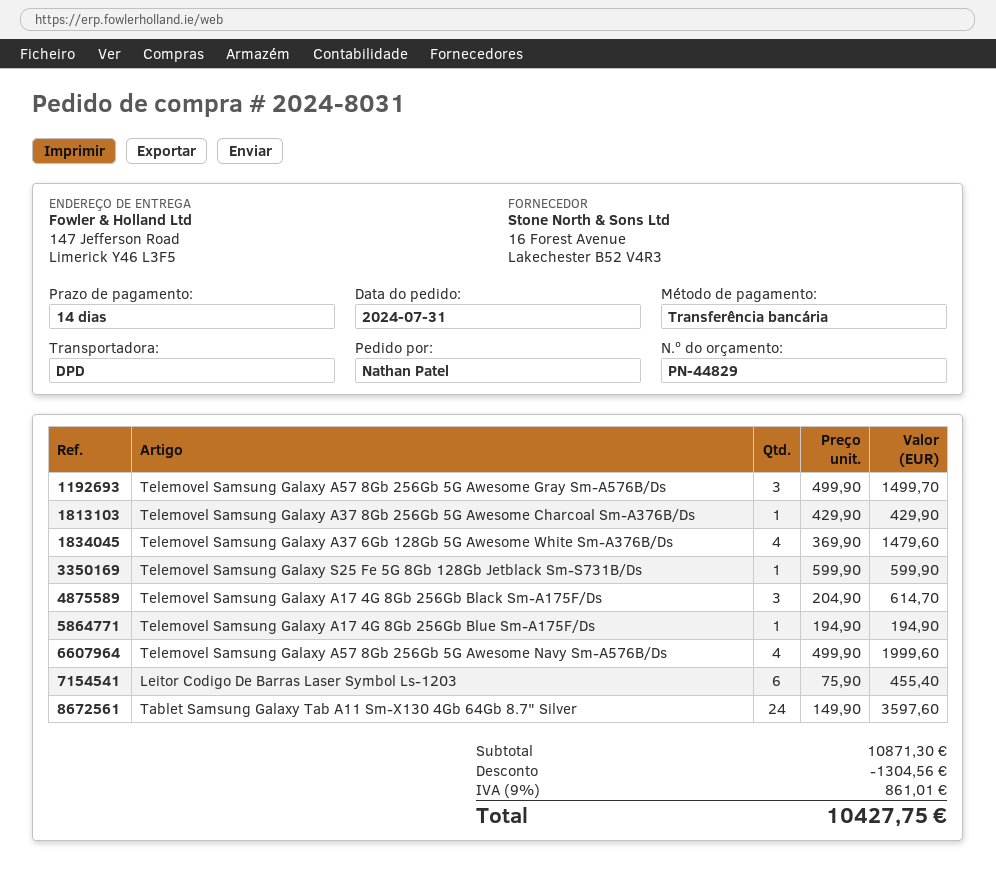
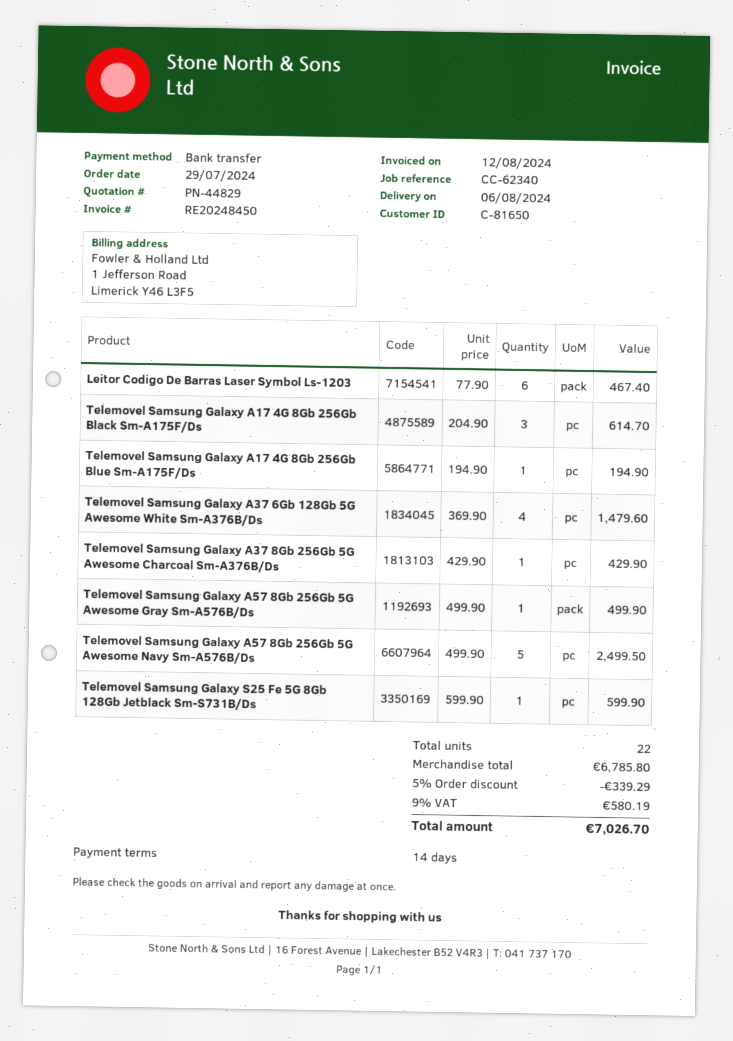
order date: 2024-07-31 -> 2024-07-29
Telemovel Samsung Galaxy A57 8Gb 256Gb 5G Awesome Gray Sm-A576B/Ds: 3 x 499.90 = 1499.70 -> 1 x 499.90 = 499.90
Telemovel Samsung Galaxy A57 8Gb 256Gb 5G Awesome Navy Sm-A576B/Ds: 4 x 499.90 = 1999.60 -> 5 x 499.90 = 2499.50
Leitor Codigo De Barras Laser Symbol Ls-1203: 6 x 75.90 = 455.40 -> 6 x 77.90 = 467.40
Tablet Samsung Galaxy Tab A11 Sm-X130 4Gb 64Gb 8.7" Silver: 24 x 149.90 = 3597.60 -> none
subtotal: 10871.30 -> 6785.80
discount: 1304.56 -> 339.29
tax: 9% = 861.01 -> 9% = 580.19
total: 10427.75 -> 7026.70

